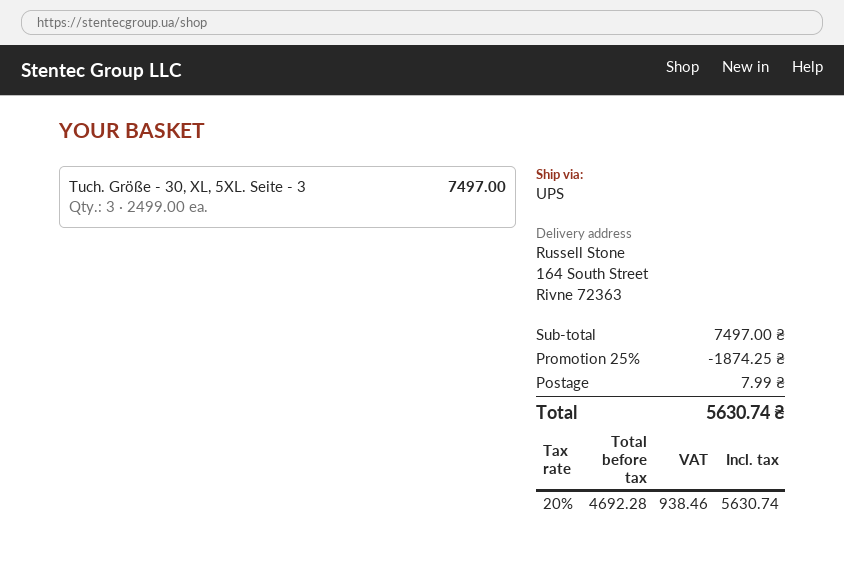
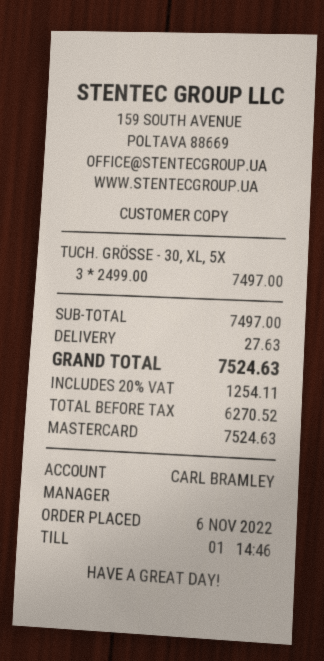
discount: 25% = 1874.25 -> none
shipping: 7.99 -> 27.63
net: 4692.28 -> 6270.52
tax: 20% = 938.46 -> 20% = 1254.11
total: 5630.74 -> 7524.63

